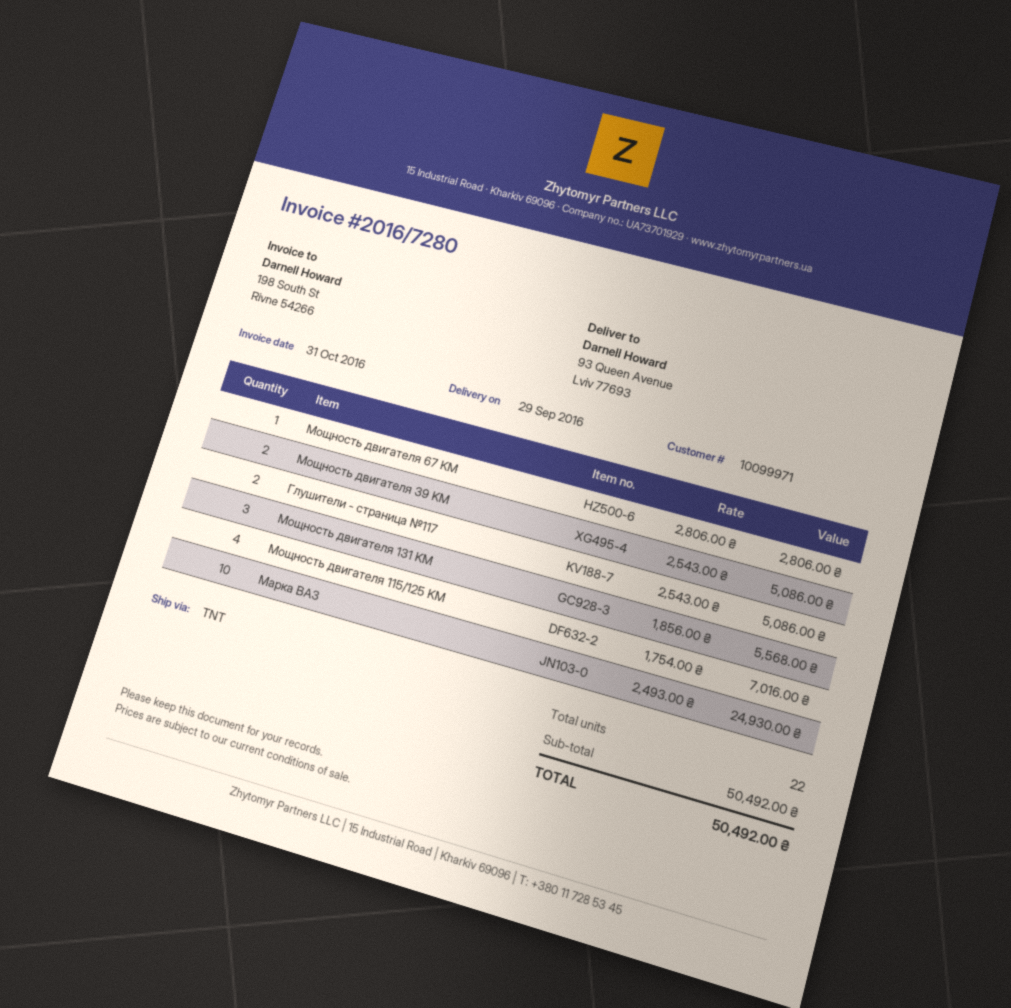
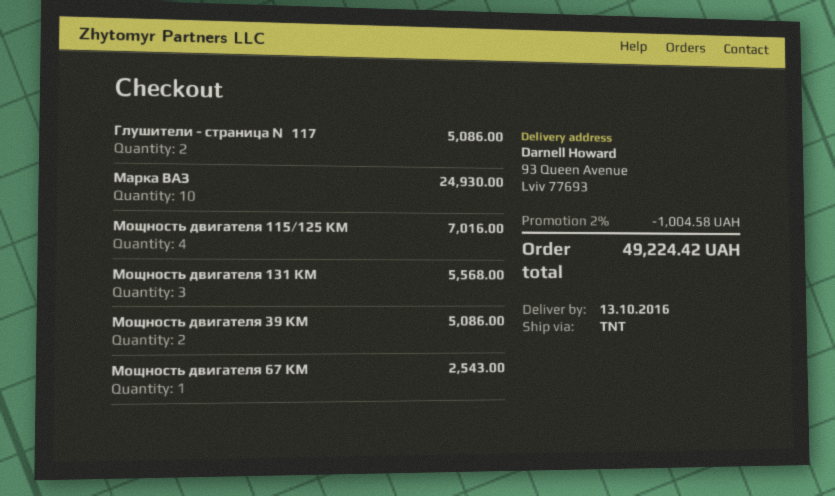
delivery date: 2016-09-29 -> 2016-10-13
Мощность двигателя 67 KM: 1 for 2806.00 -> 1 for 2543.00
discount: none -> 2% = 1004.58
total: 50492.00 -> 49224.42

